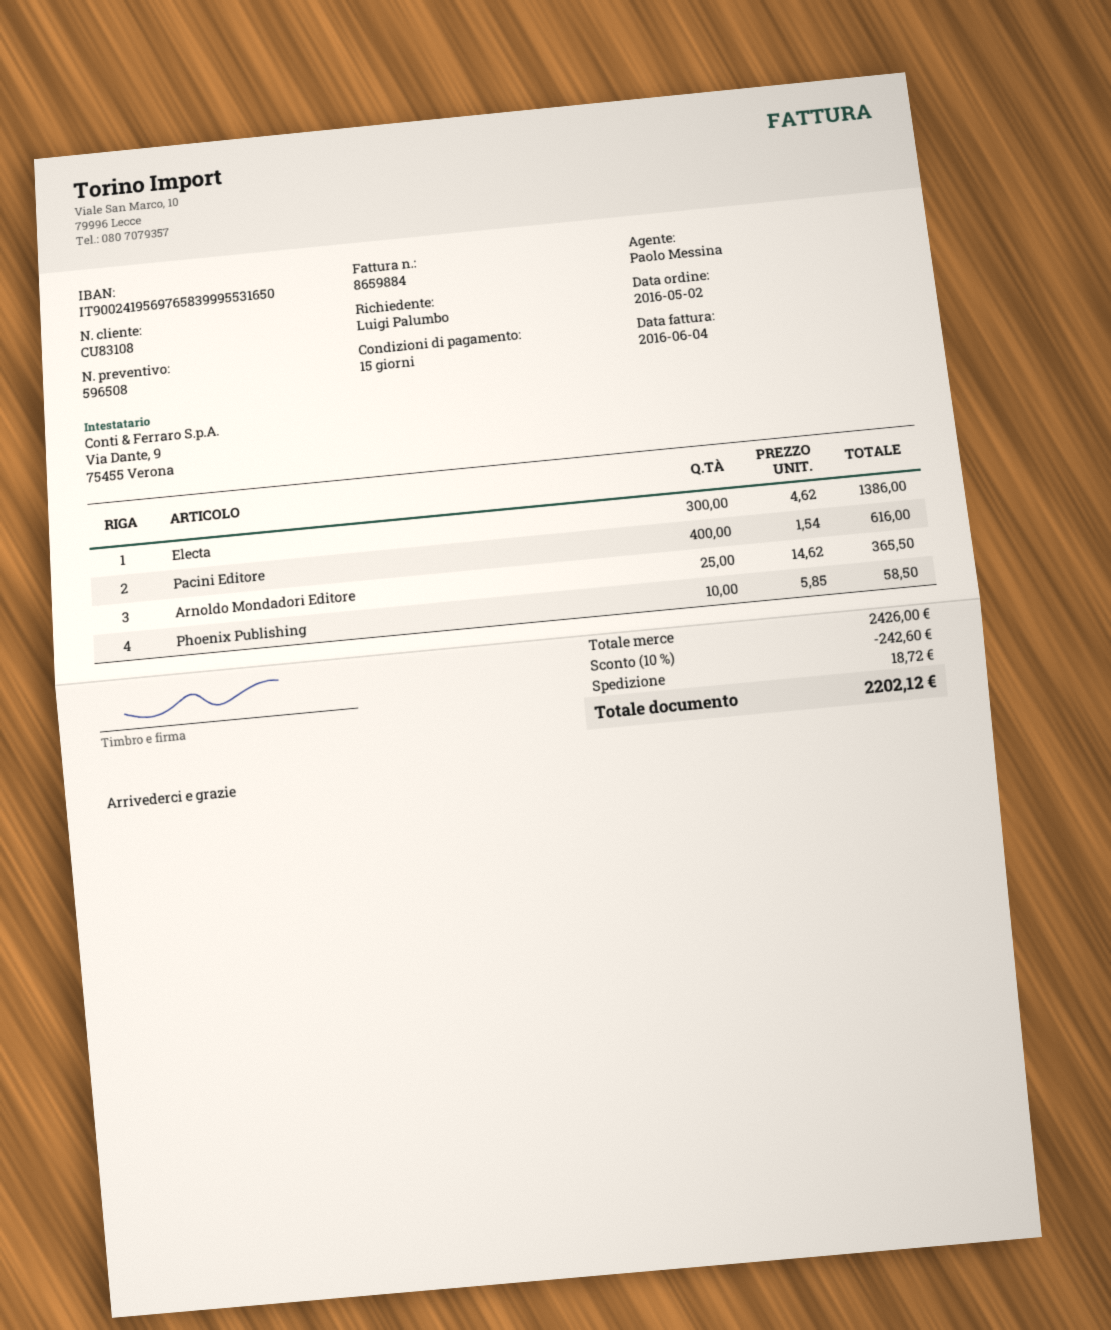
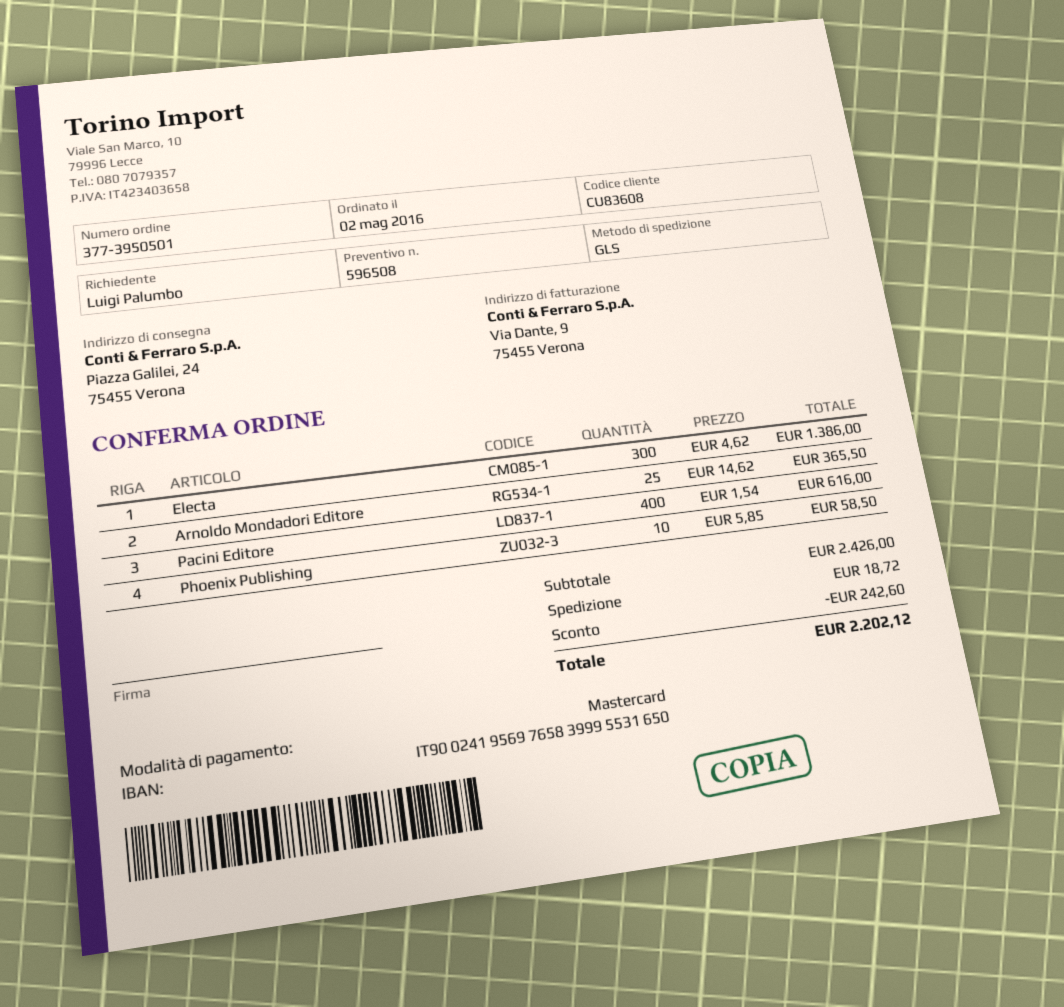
customer number: CU83108 -> CU83608

